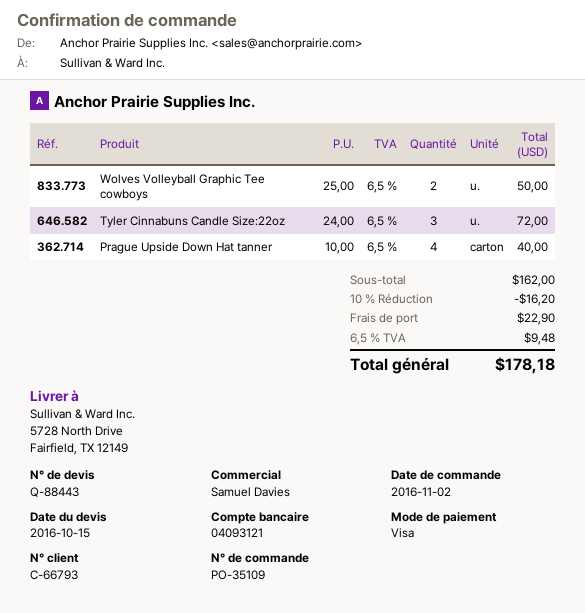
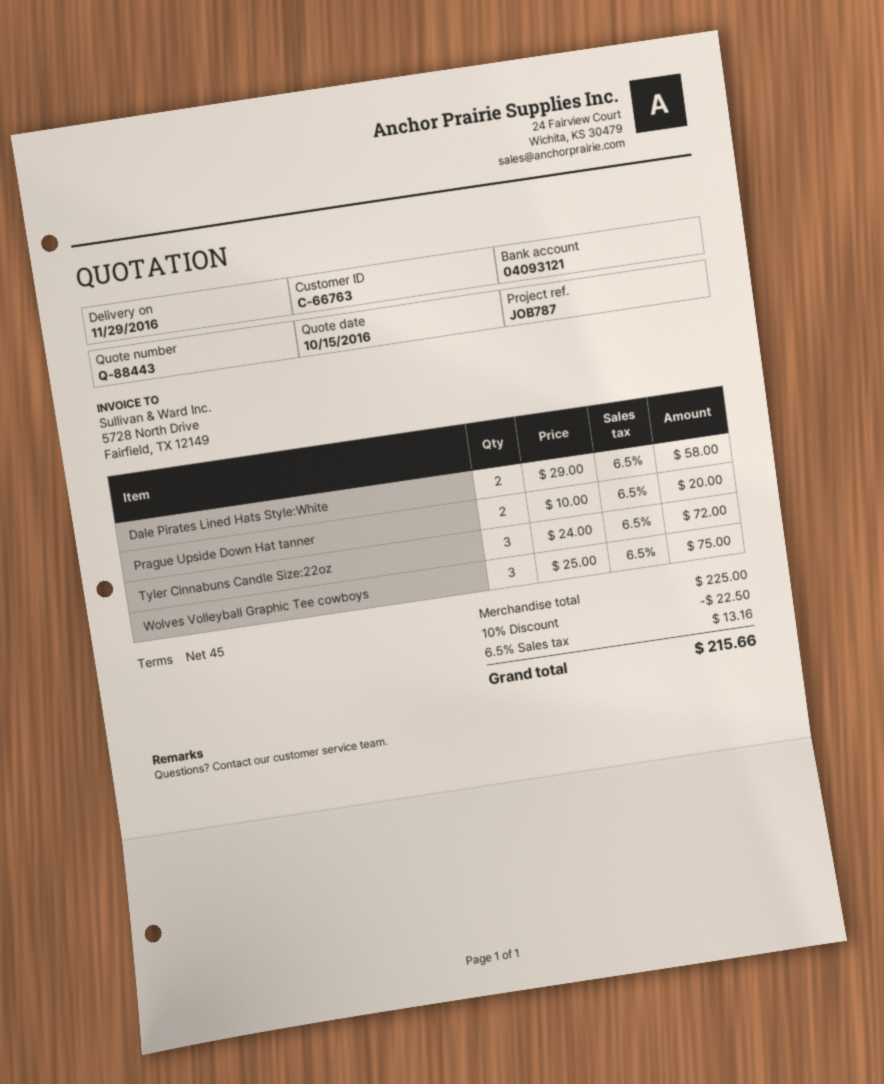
customer number: C-66793 -> C-66763
Wolves Volleyball Graphic Tee cowboys: 2 x 25.00 = 50.00 -> 3 x 25.00 = 75.00
Prague Upside Down Hat tanner: 4 x 10.00 = 40.00 -> 2 x 10.00 = 20.00
Dale Pirates Lined Hats Style:White: none -> 2 x 29.00 = 58.00
subtotal: 162.00 -> 225.00
discount: 10% = 16.20 -> 10% = 22.50
shipping: 22.90 -> none
tax: 6.5% = 9.48 -> 6.5% = 13.16
total: 178.18 -> 215.66

